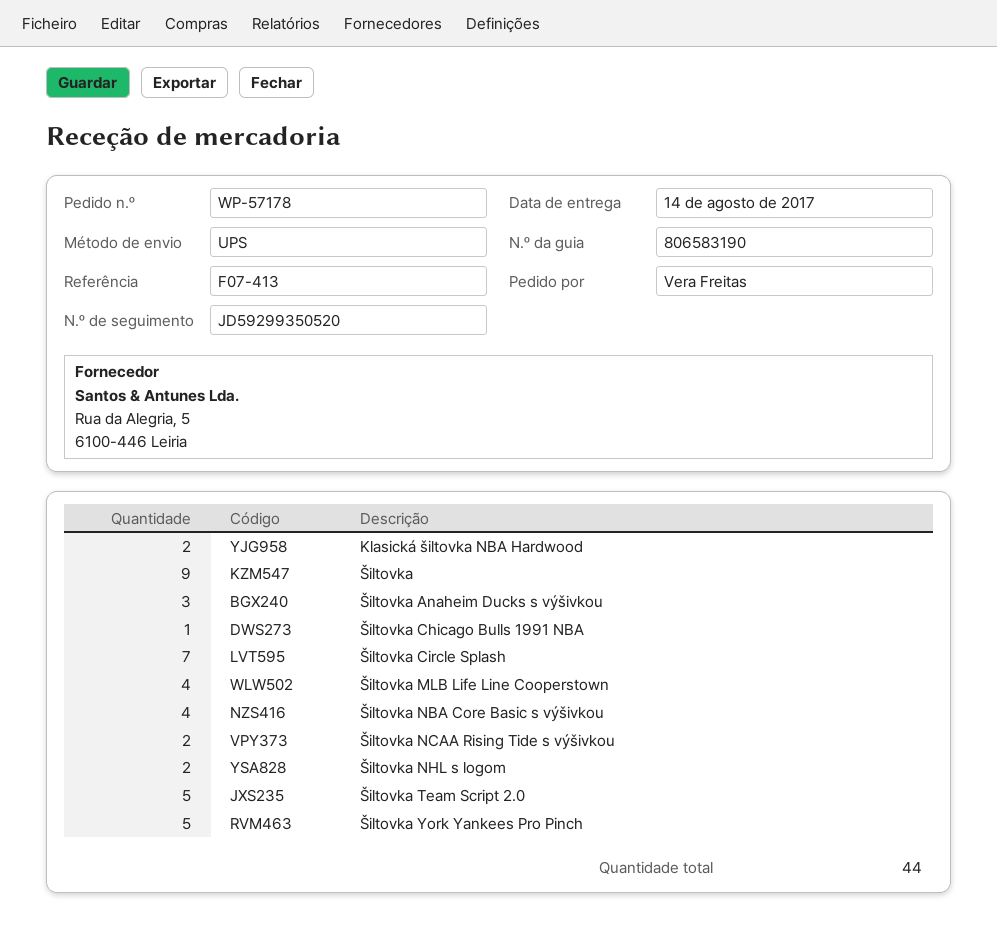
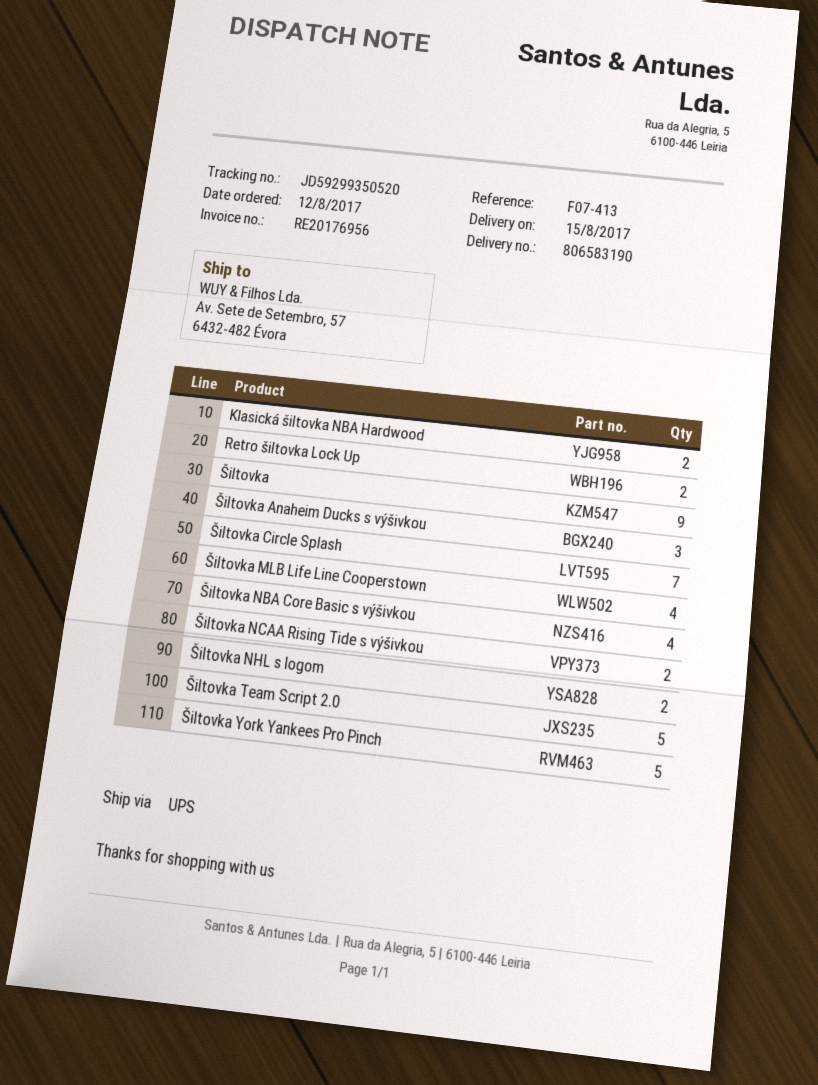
delivery date: 2017-08-14 -> 2017-08-15
Šiltovka Chicago Bulls 1991 NBA: 1 -> none
Retro šiltovka Lock Up: none -> 2

